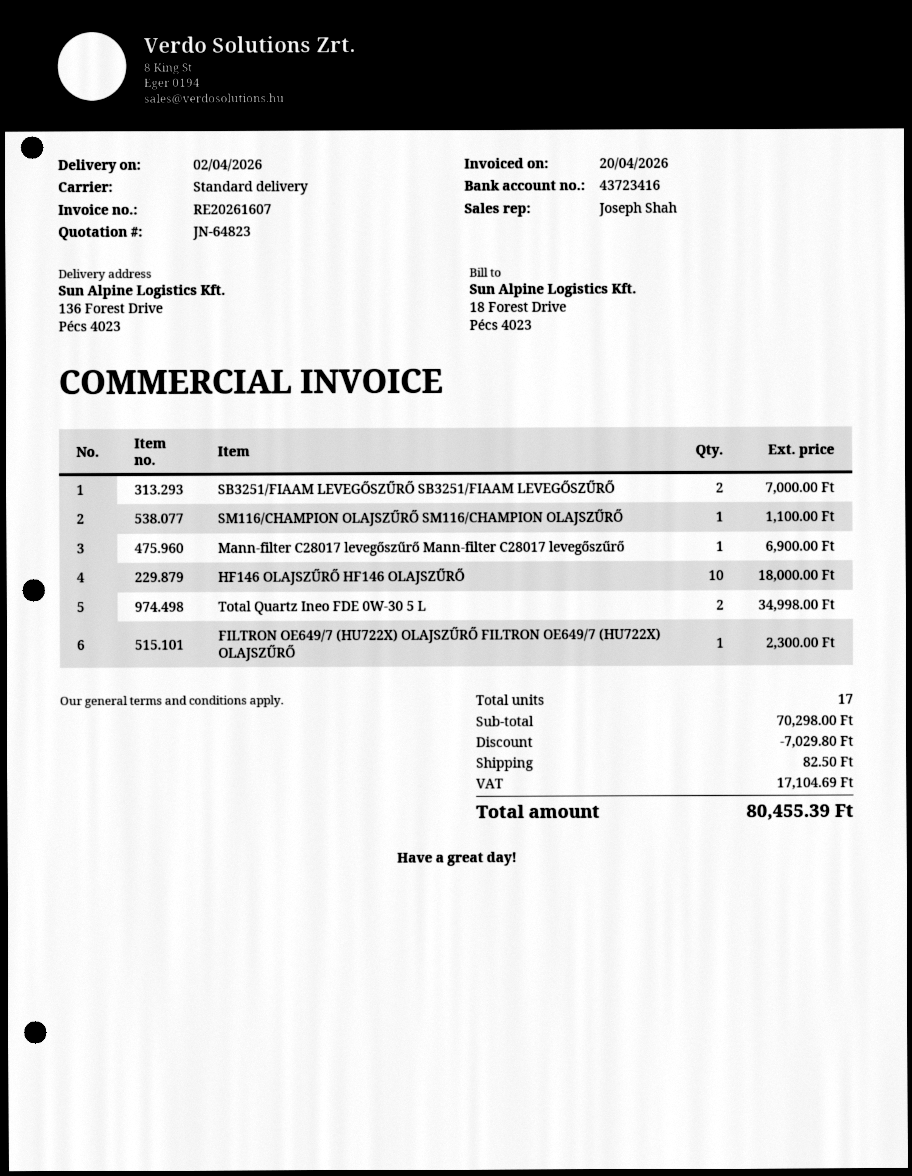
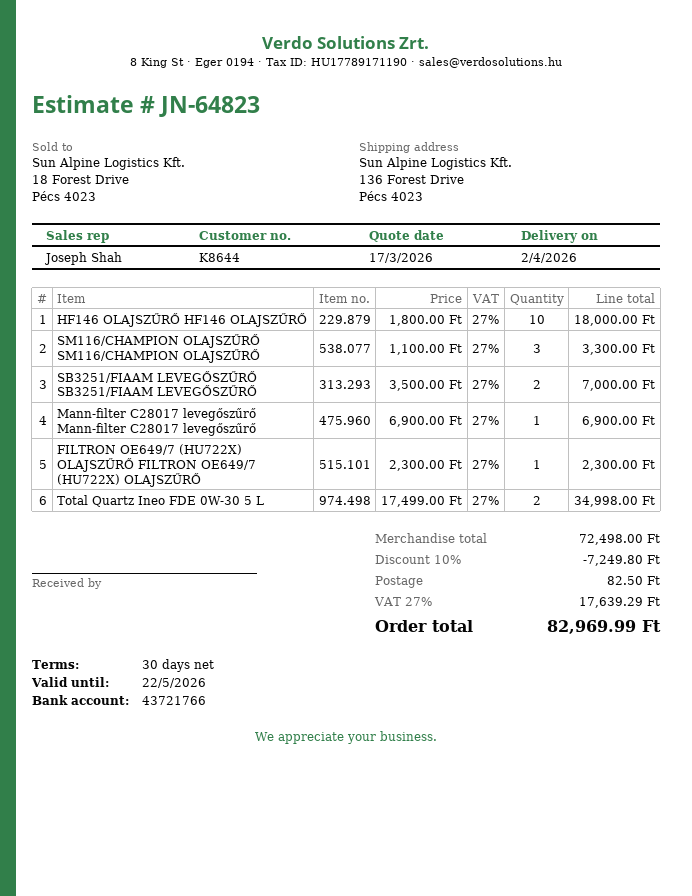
bank account: 43723416 -> 43721766
SM116/CHAMPION OLAJSZŰRŐ SM116/CHAMPION OLAJSZŰRŐ: 1 for 1100.00 -> 3 for 3300.00
subtotal: 70298.00 -> 72498.00
discount: 7029.80 -> 7249.80
tax: 17104.69 -> 17639.29
total: 80455.39 -> 82969.99

